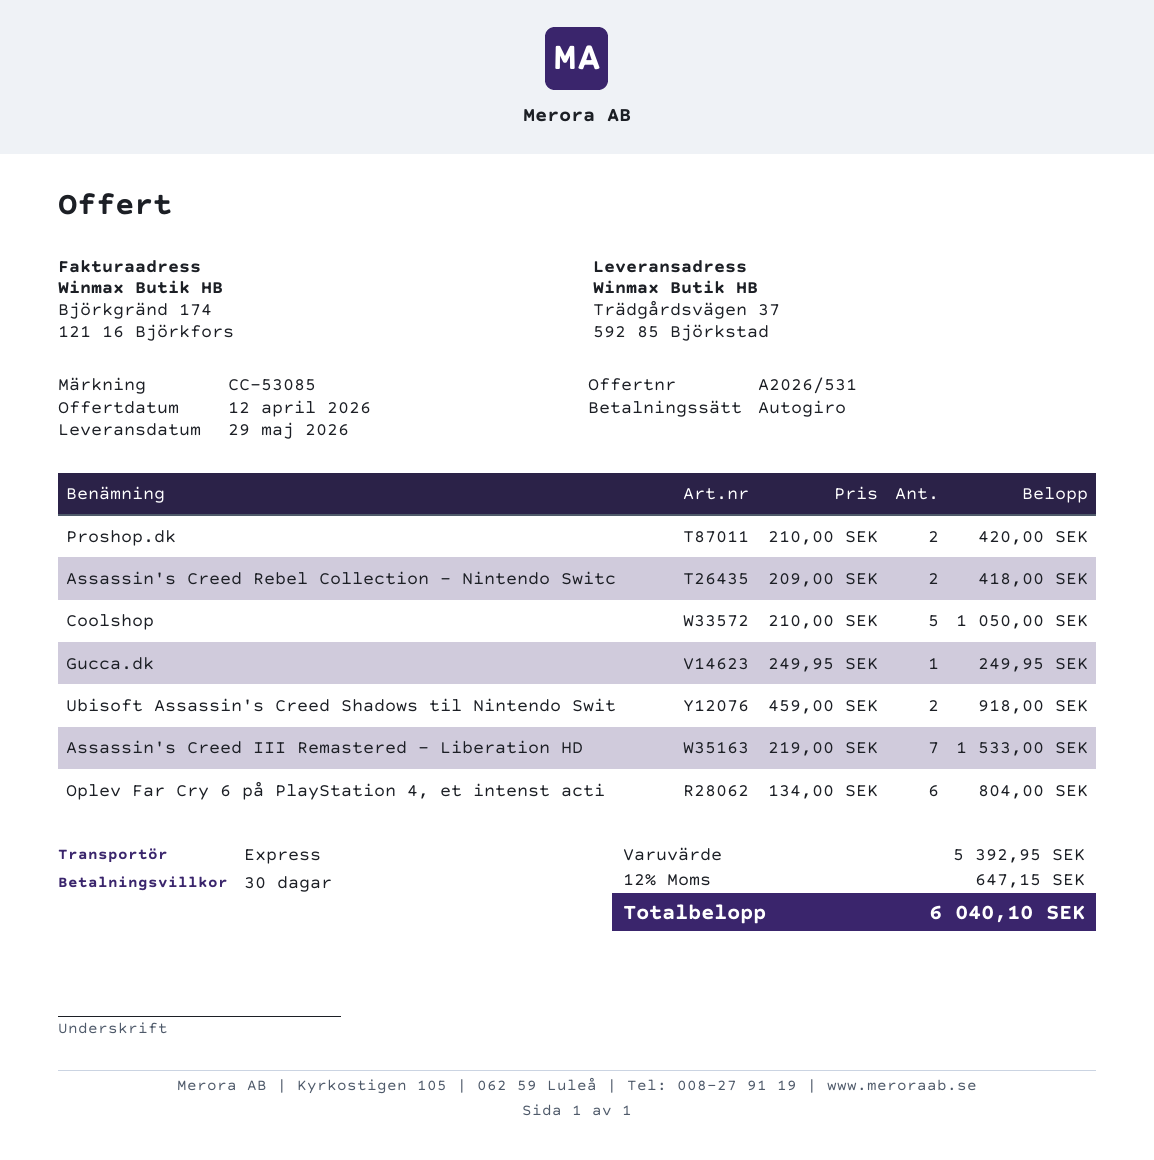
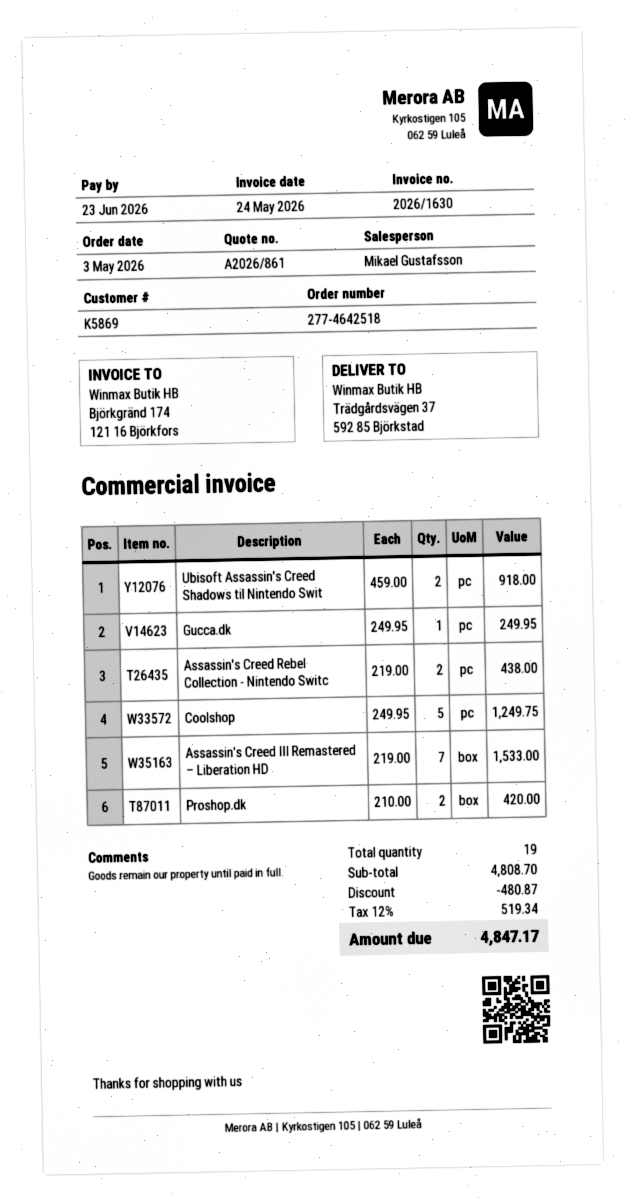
quote number: A2026/531 -> A2026/861
Assassin's Creed Rebel Collection - Nintendo Switc: 2 x 209.00 = 418.00 -> 2 x 219.00 = 438.00
Coolshop: 5 x 210.00 = 1050.00 -> 5 x 249.95 = 1249.75
Oplev Far Cry 6 på PlayStation 4, et intenst acti: 6 x 134.00 = 804.00 -> none
subtotal: 5392.95 -> 4808.70
discount: none -> 480.87
tax: 12% = 647.15 -> 12% = 519.34
total: 6040.10 -> 4847.17

